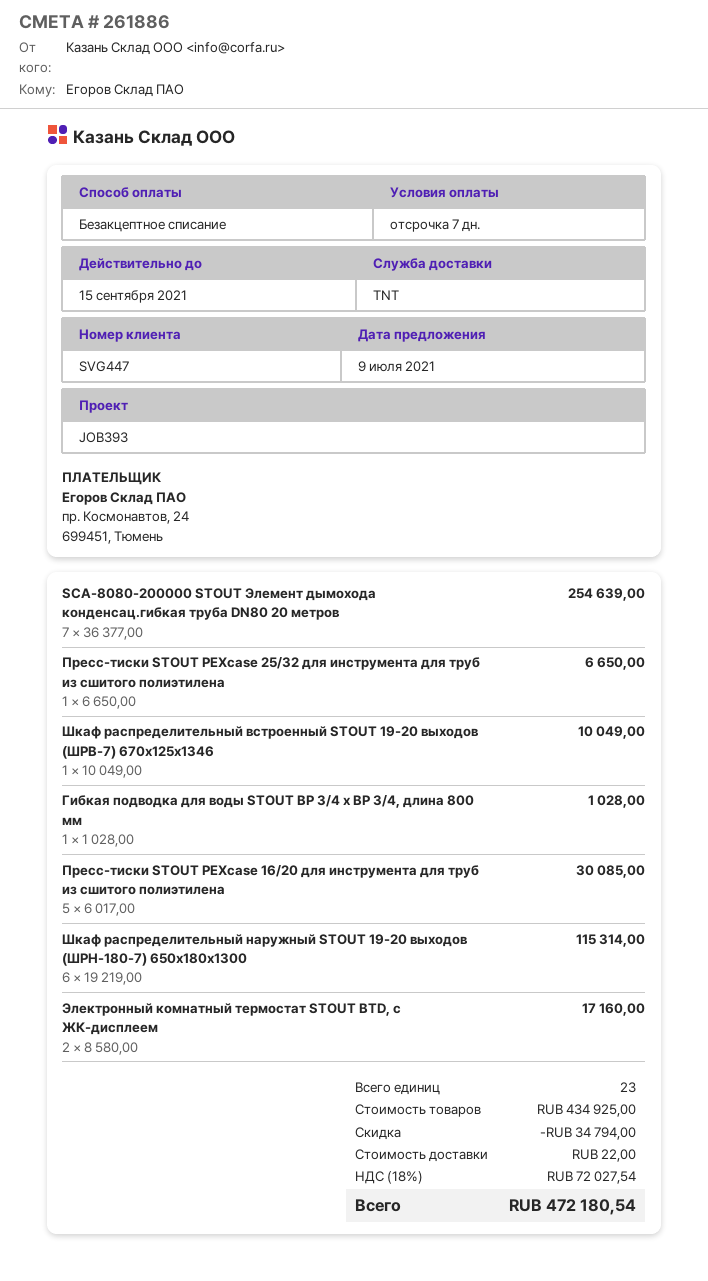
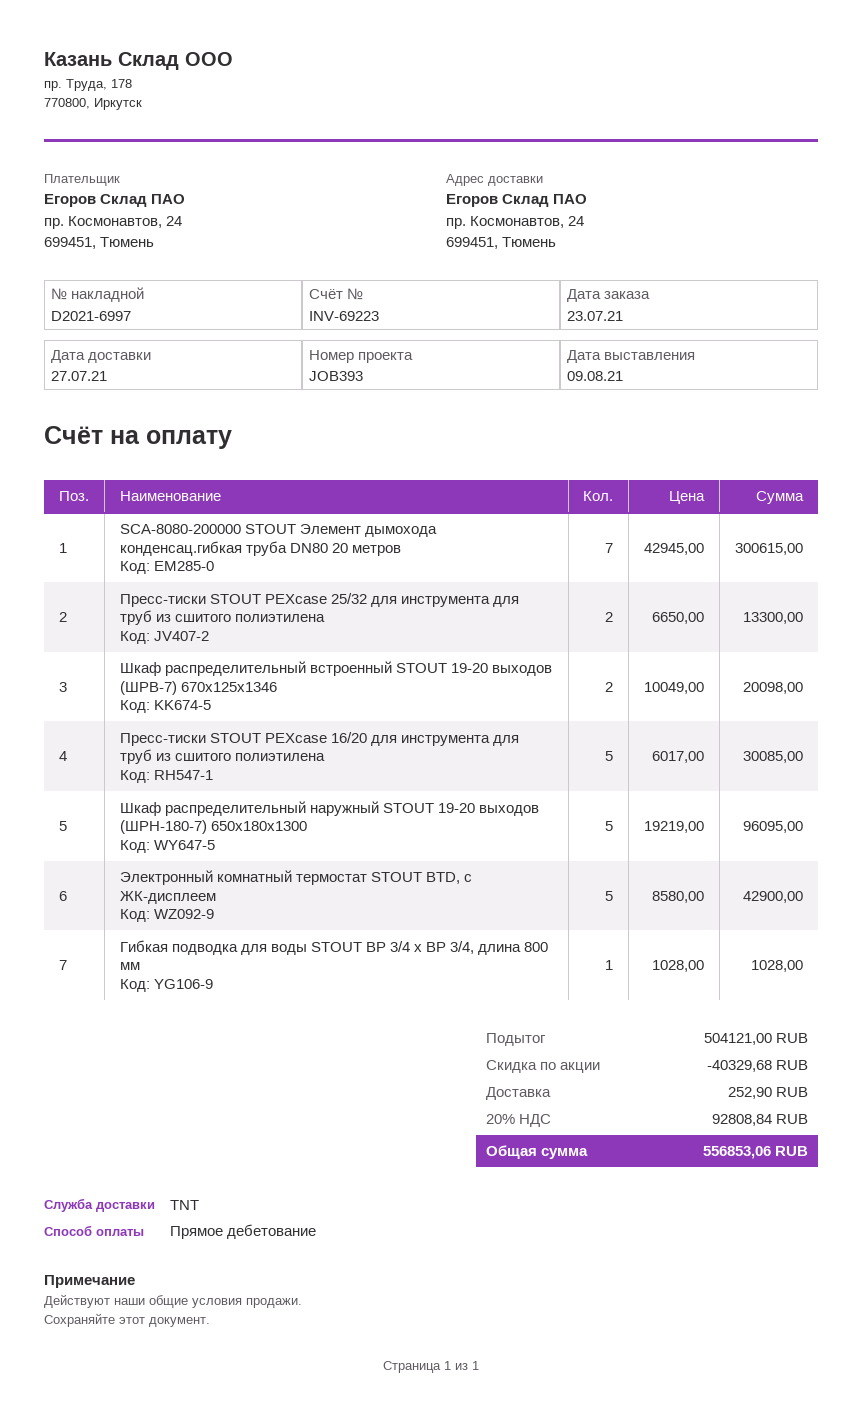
SCA-8080-200000 STOUT Элемент дымохода конденсац.гибкая труба DN80 20 метров: 7 x 36377.00 = 254639.00 -> 7 x 42945.00 = 300615.00
Пресс-тиски STOUT PEXcase 25/32 для инструмента для труб из сшитого полиэтилена: 1 x 6650.00 = 6650.00 -> 2 x 6650.00 = 13300.00
Шкаф распределительный встроенный STOUT 19-20 выходов (ШРВ-7) 670х125х1346: 1 x 10049.00 = 10049.00 -> 2 x 10049.00 = 20098.00
Шкаф распределительный наружный STOUT 19-20 выходов (ШРН-180-7) 650х180х1300: 6 x 19219.00 = 115314.00 -> 5 x 19219.00 = 96095.00
Электронный комнатный термостат STOUT BTD, с ЖК-дисплеем: 2 x 8580.00 = 17160.00 -> 5 x 8580.00 = 42900.00
subtotal: 434925.00 -> 504121.00
discount: 34794.00 -> 40329.68
shipping: 22.00 -> 252.90
tax: 18% = 72027.54 -> 20% = 92808.84
total: 472180.54 -> 556853.06

